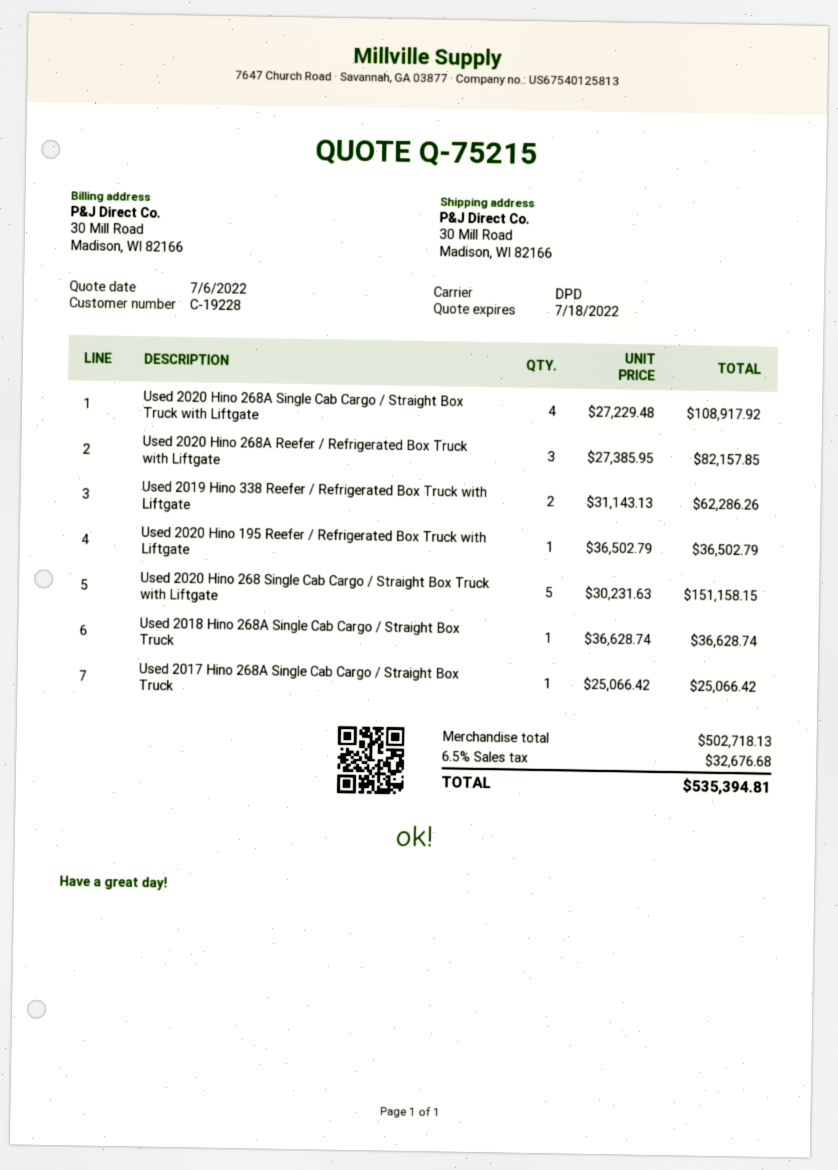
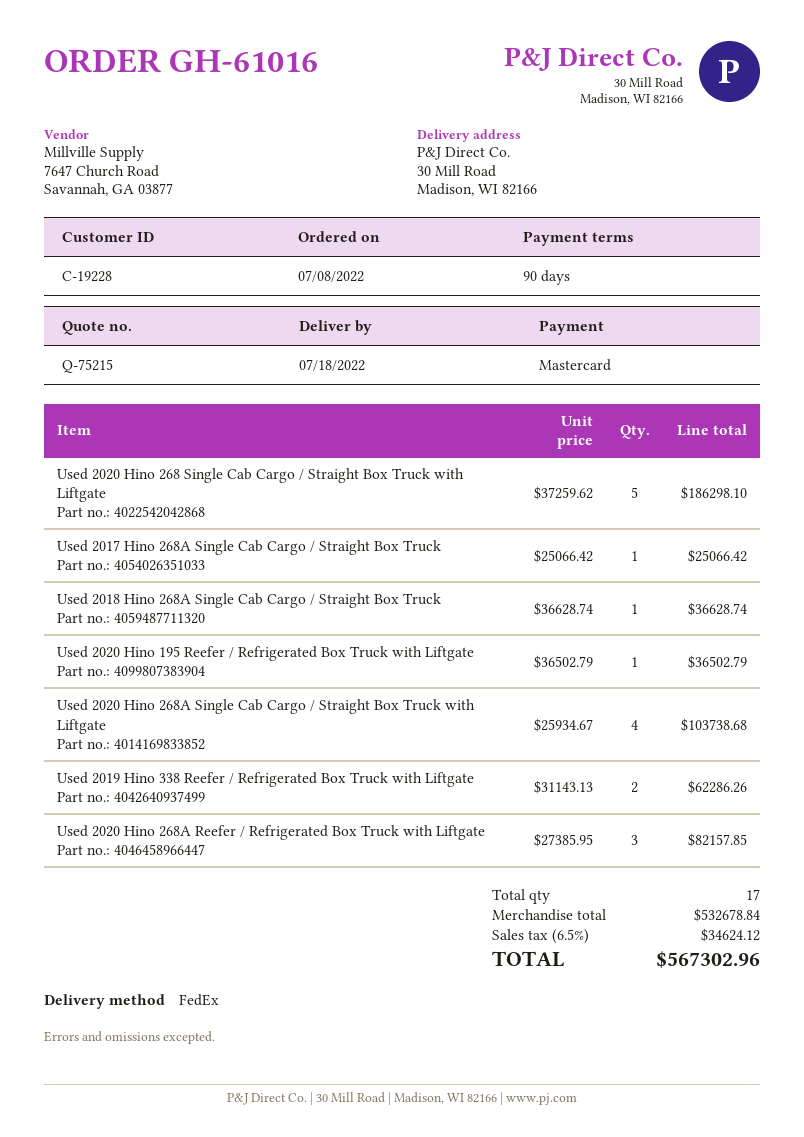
shipping method: DPD -> FedEx
Used 2020 Hino 268A Single Cab Cargo / Straight Box Truck with Liftgate: 4 x 27229.48 = 108917.92 -> 4 x 25934.67 = 103738.68
Used 2020 Hino 268 Single Cab Cargo / Straight Box Truck with Liftgate: 5 x 30231.63 = 151158.15 -> 5 x 37259.62 = 186298.10
subtotal: 502718.13 -> 532678.84
tax: 6.5% = 32676.68 -> 6.5% = 34624.12
total: 535394.81 -> 567302.96

